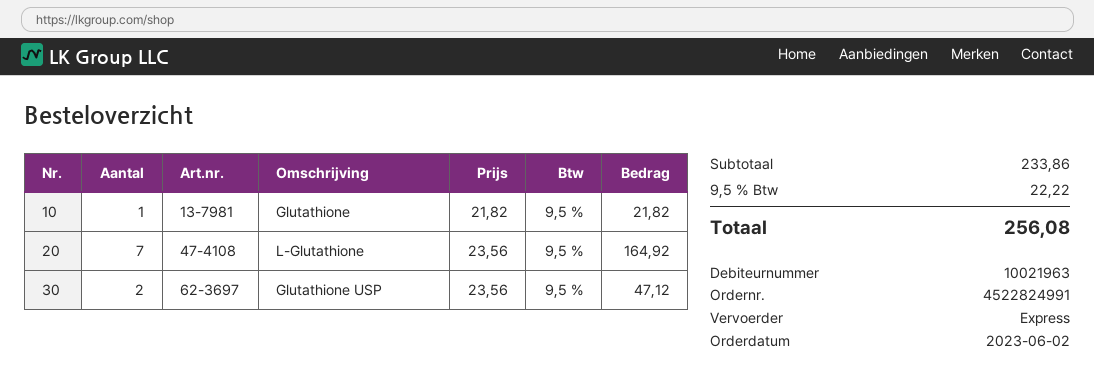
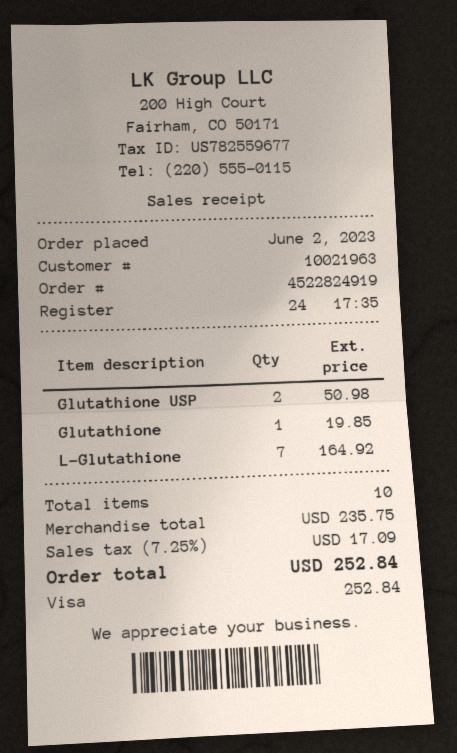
order number: 4522824991 -> 4522824919
Glutathione: 1 for 21.82 -> 1 for 19.85
Glutathione USP: 2 for 47.12 -> 2 for 50.98
subtotal: 233.86 -> 235.75
tax: 9.5% = 22.22 -> 7.25% = 17.09
total: 256.08 -> 252.84

